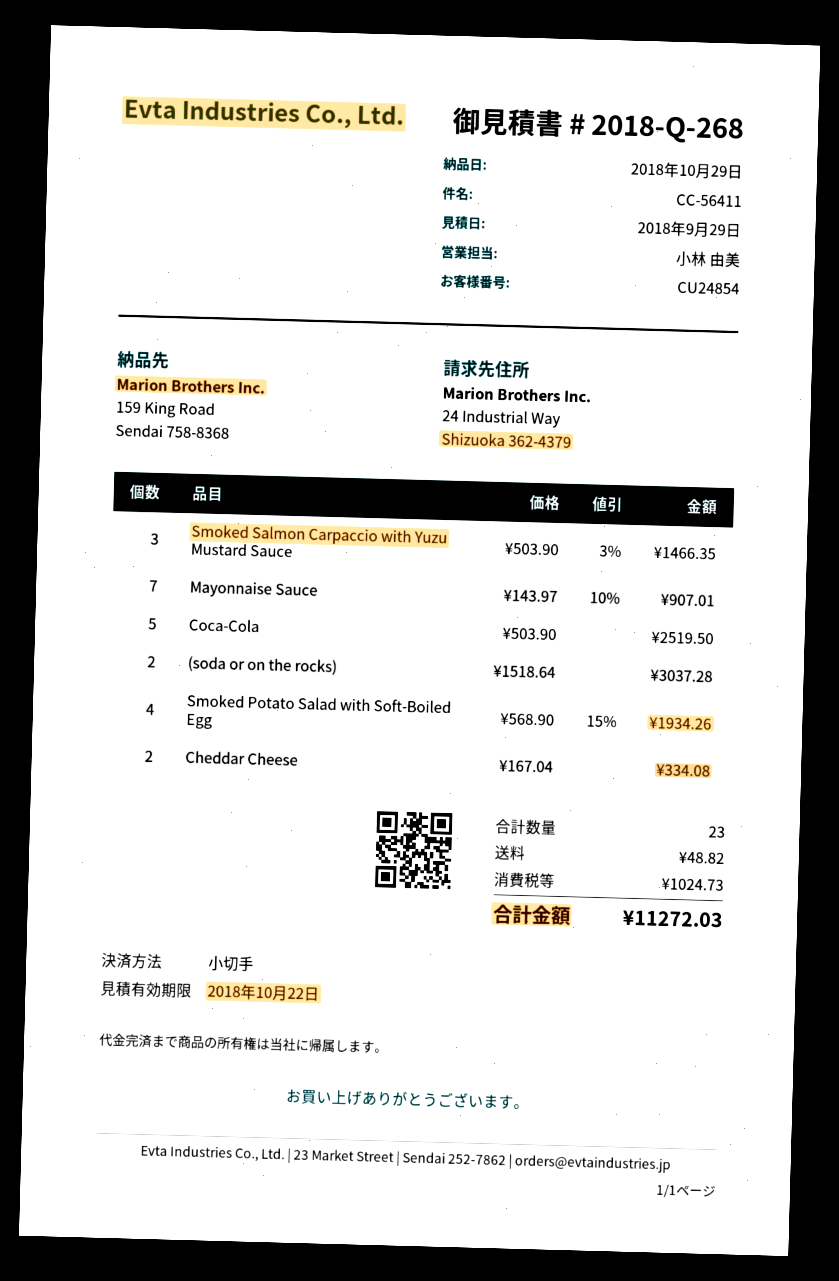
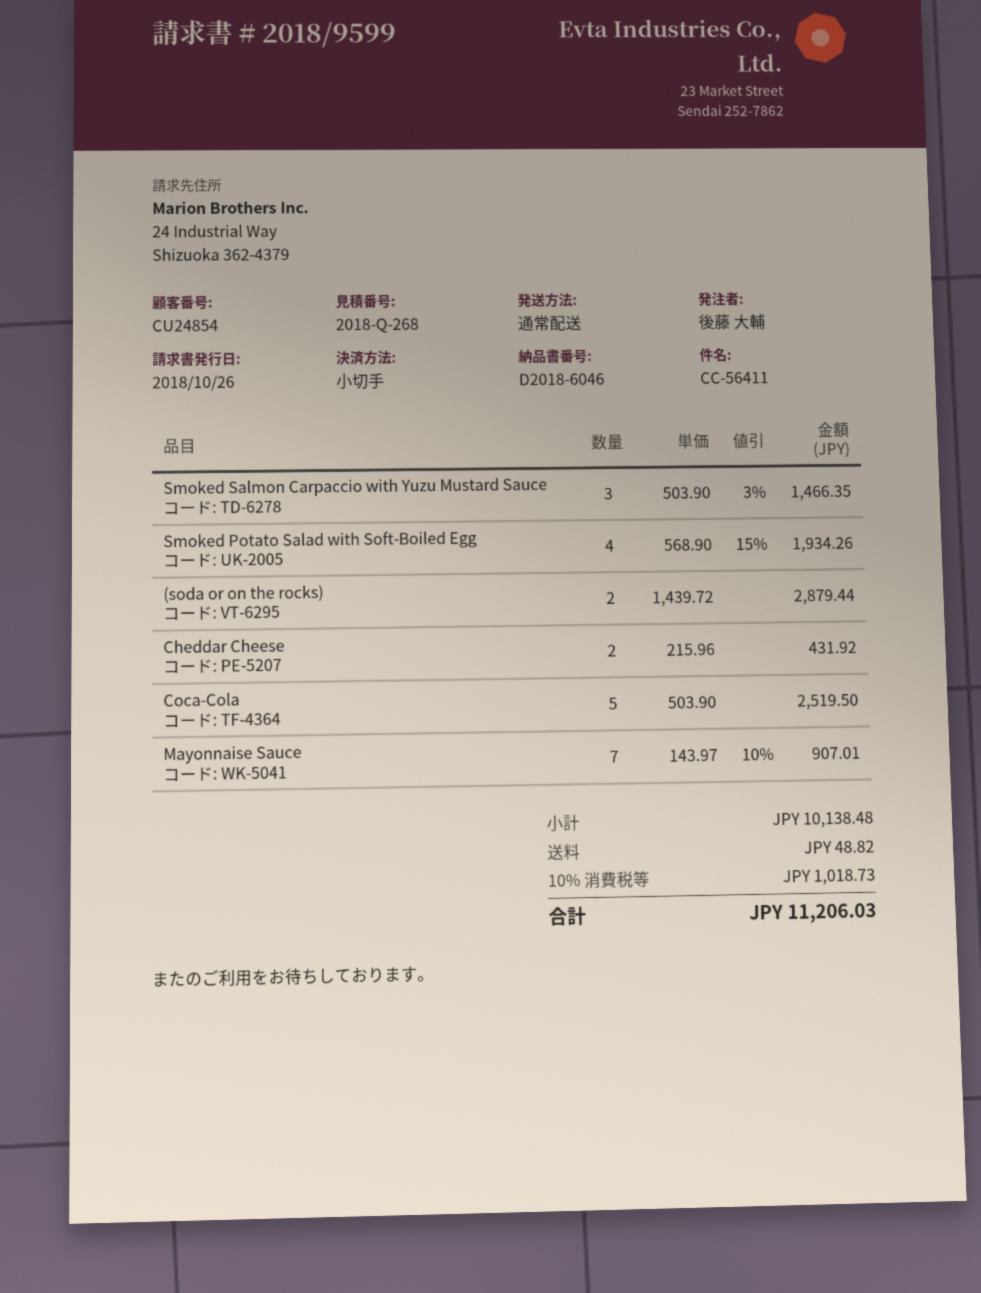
(soda or on the rocks): 2 x 1518.64 = 3037.28 -> 2 x 1439.72 = 2879.44
Cheddar Cheese: 2 x 167.04 = 334.08 -> 2 x 215.96 = 431.92
tax: 1024.73 -> 1018.73
total: 11272.03 -> 11206.03

